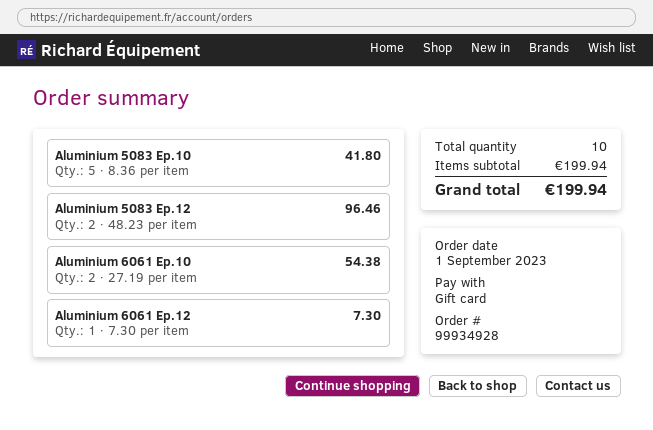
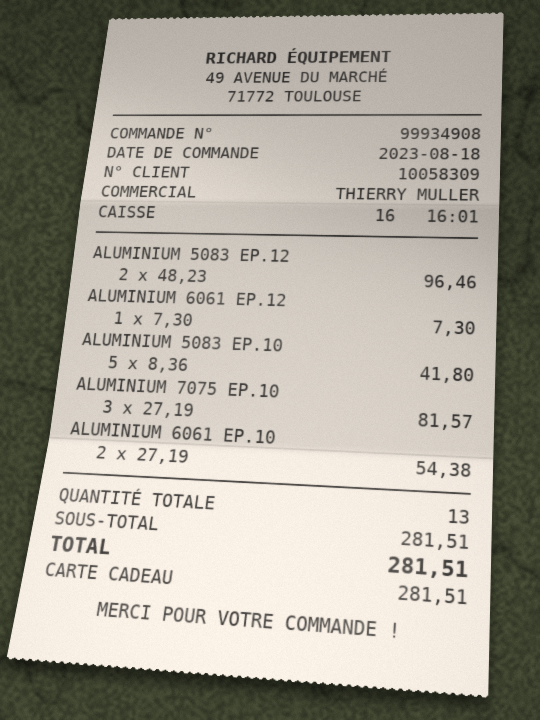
order number: 99934928 -> 99934908
order date: 2023-09-01 -> 2023-08-18
ALUMINIUM 7075 EP.10: none -> 3 x 27.19 = 81.57
total quantity: 10 -> 13
subtotal: 199.94 -> 281.51
total: 199.94 -> 281.51

